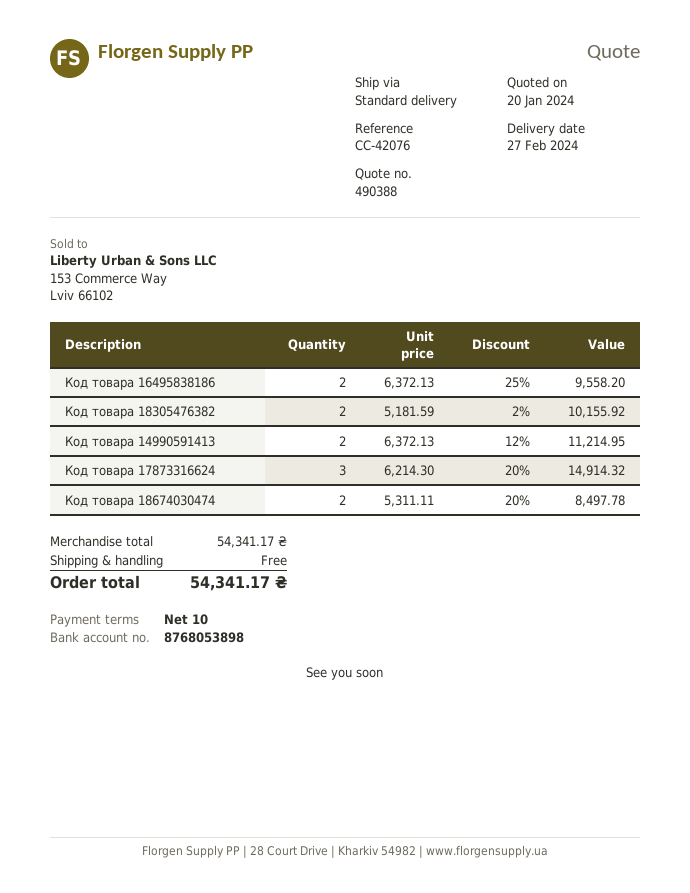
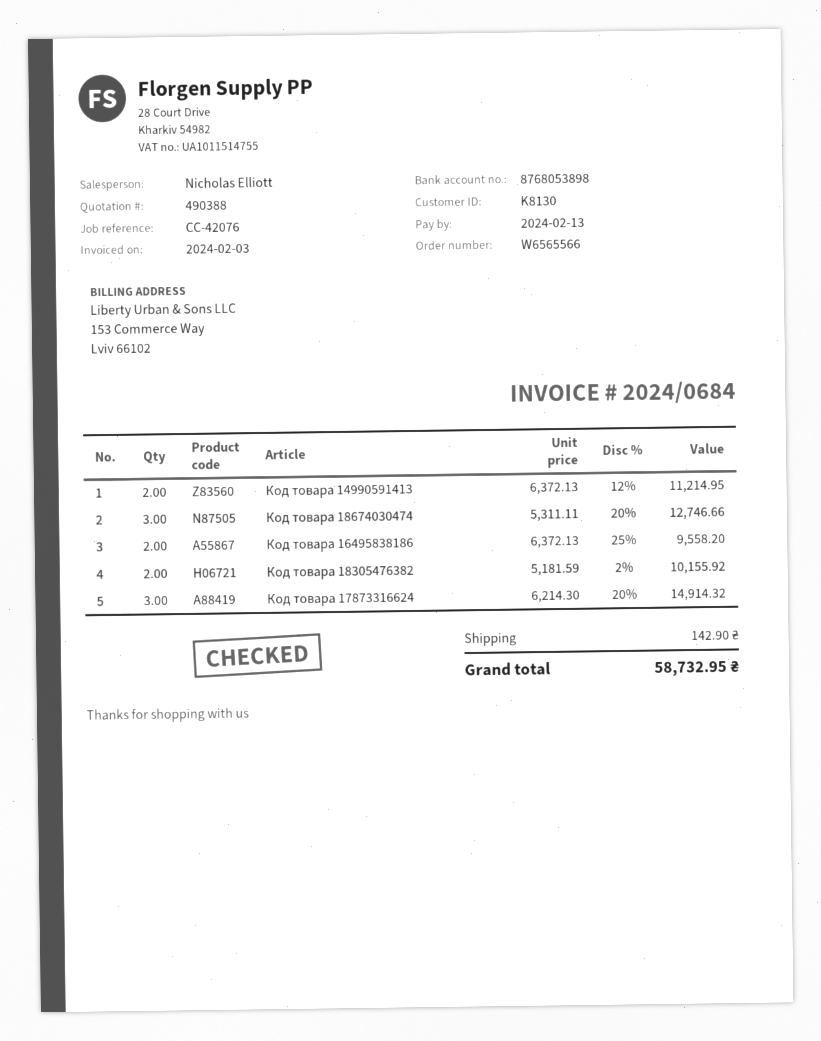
Код товара 18674030474: 2 x 5311.11 - 20% = 8497.78 -> 3 x 5311.11 - 20% = 12746.66
shipping: 0.00 -> 142.90
total: 54341.17 -> 58732.95

